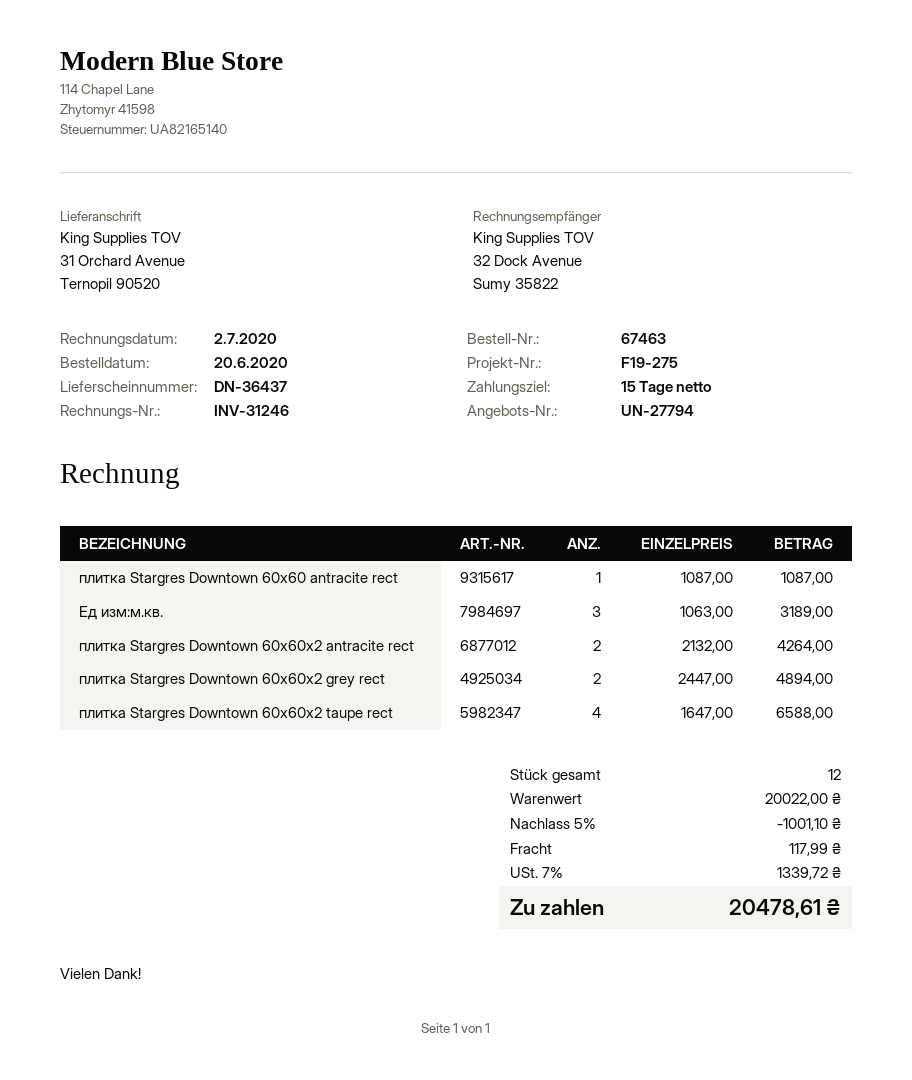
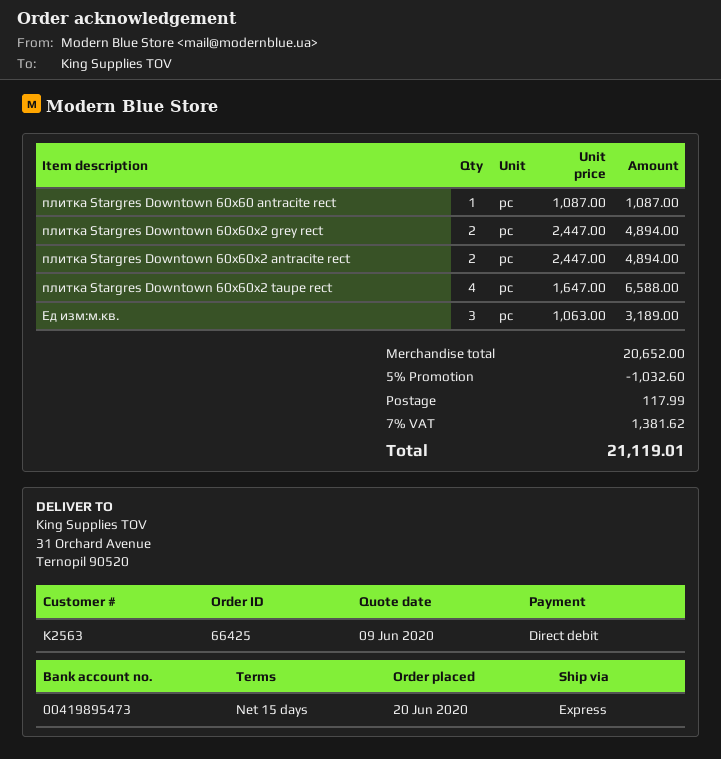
order number: 67463 -> 66425
плитка Stargres Downtown 60x60x2 antracite rect: 2 x 2132.00 = 4264.00 -> 2 x 2447.00 = 4894.00
subtotal: 20022.00 -> 20652.00
discount: 5% = 1001.10 -> 5% = 1032.60
tax: 7% = 1339.72 -> 7% = 1381.62
total: 20478.61 -> 21119.01

